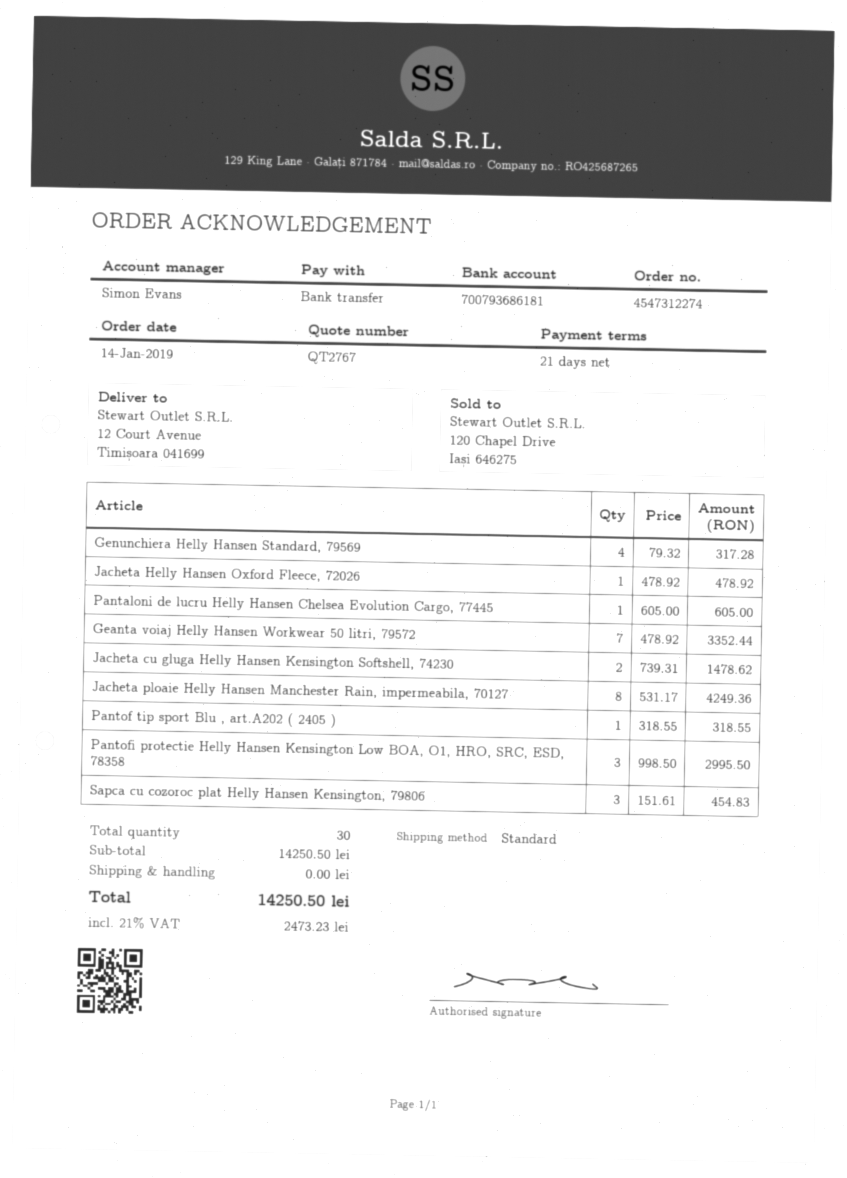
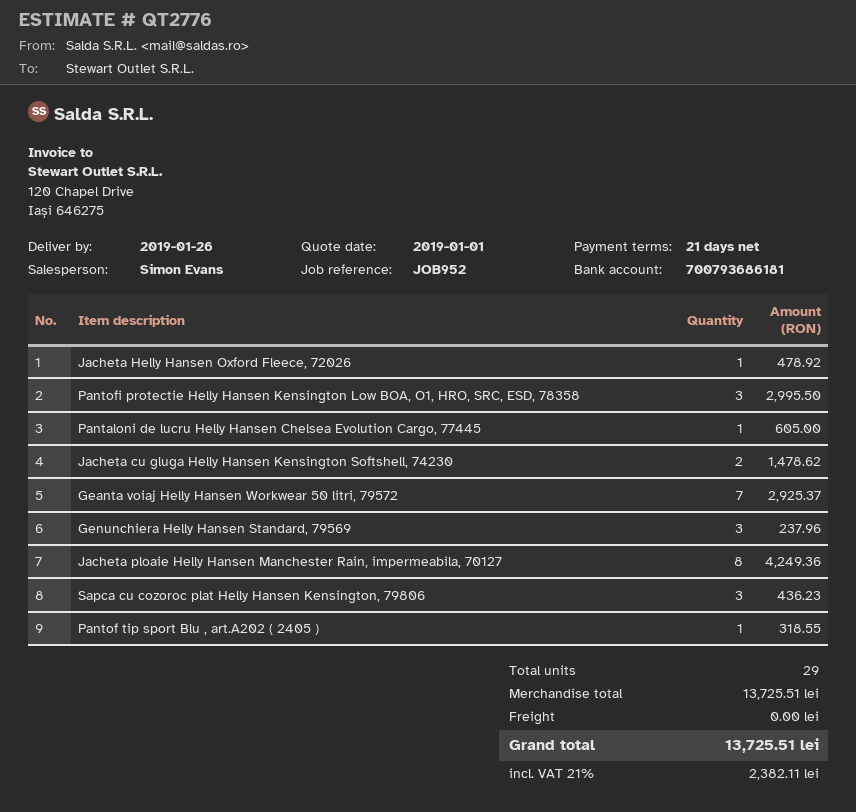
quote number: QT2767 -> QT2776
Genunchiera Helly Hansen Standard, 79569: 4 for 317.28 -> 3 for 237.96
Geanta voiaj Helly Hansen Workwear 50 litri, 79572: 7 for 3352.44 -> 7 for 2925.37
Sapca cu cozoroc plat Helly Hansen Kensington, 79806: 3 for 454.83 -> 3 for 436.23
total quantity: 30 -> 29
subtotal: 14250.50 -> 13725.51
tax: 21% = 2473.23 -> 21% = 2382.11
total: 14250.50 -> 13725.51

